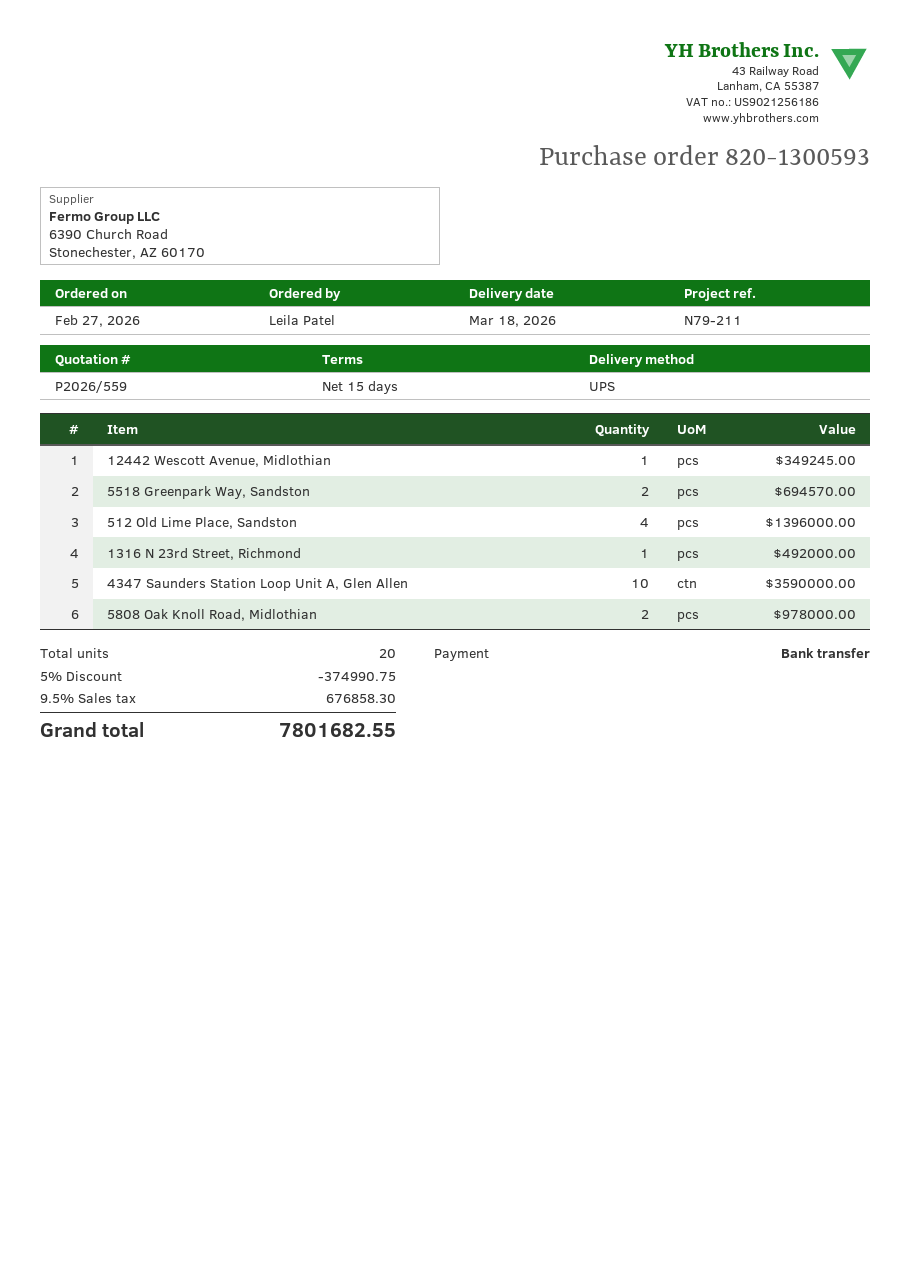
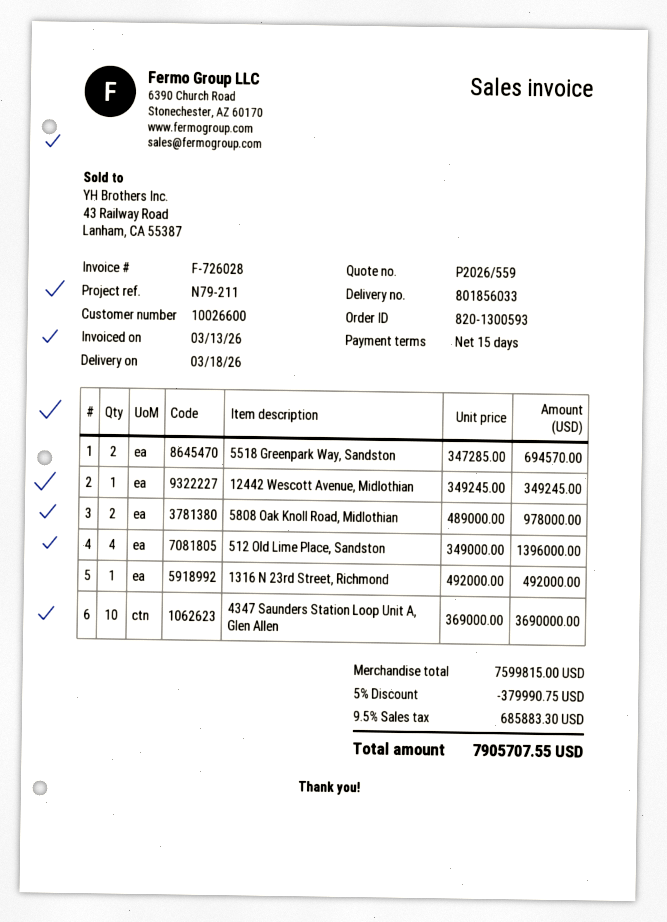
4347 Saunders Station Loop Unit A, Glen Allen: 10 for 3590000.00 -> 10 for 3690000.00
discount: 5% = 374990.75 -> 5% = 379990.75
tax: 9.5% = 676858.30 -> 9.5% = 685883.30
total: 7801682.55 -> 7905707.55

